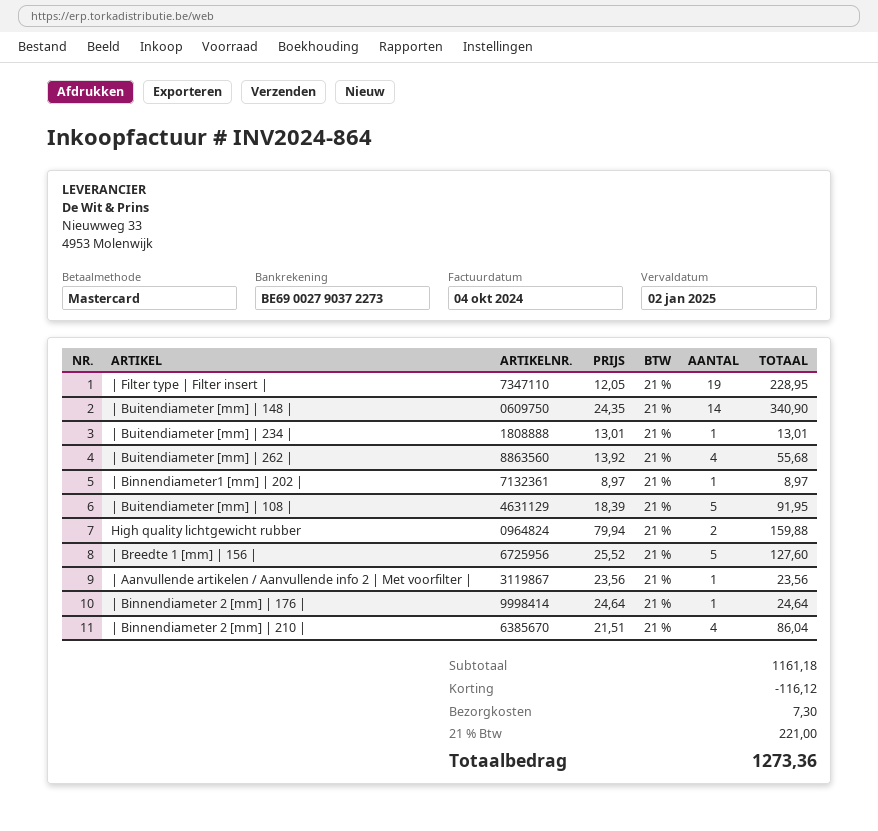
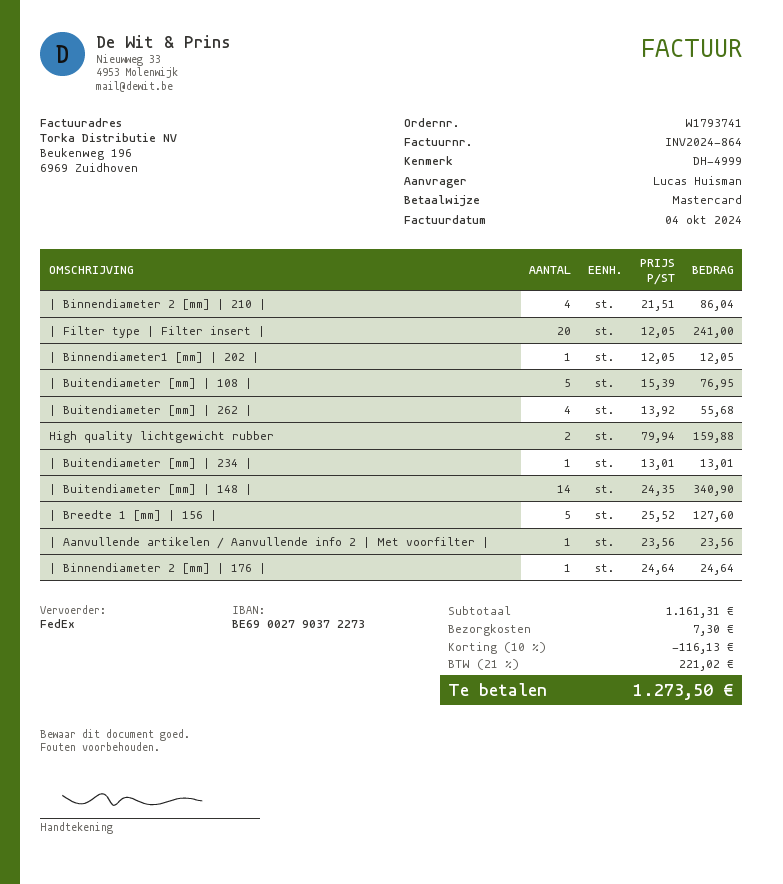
| Filter type | Filter insert |: 19 x 12.05 = 228.95 -> 20 x 12.05 = 241.00
| Binnendiameter1 [mm] | 202 |: 1 x 8.97 = 8.97 -> 1 x 12.05 = 12.05
| Buitendiameter [mm] | 108 |: 5 x 18.39 = 91.95 -> 5 x 15.39 = 76.95
subtotal: 1161.18 -> 1161.31
discount: 116.12 -> 116.13
tax: 21% = 221.00 -> 21% = 221.02
total: 1273.36 -> 1273.50

